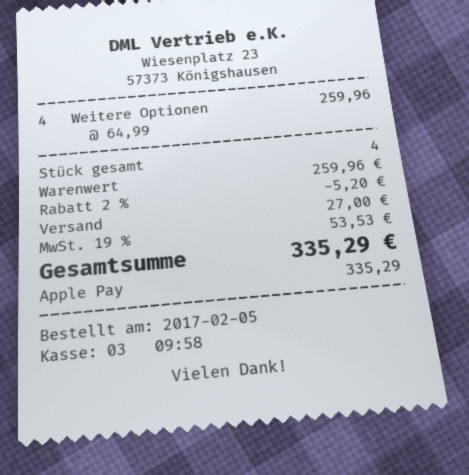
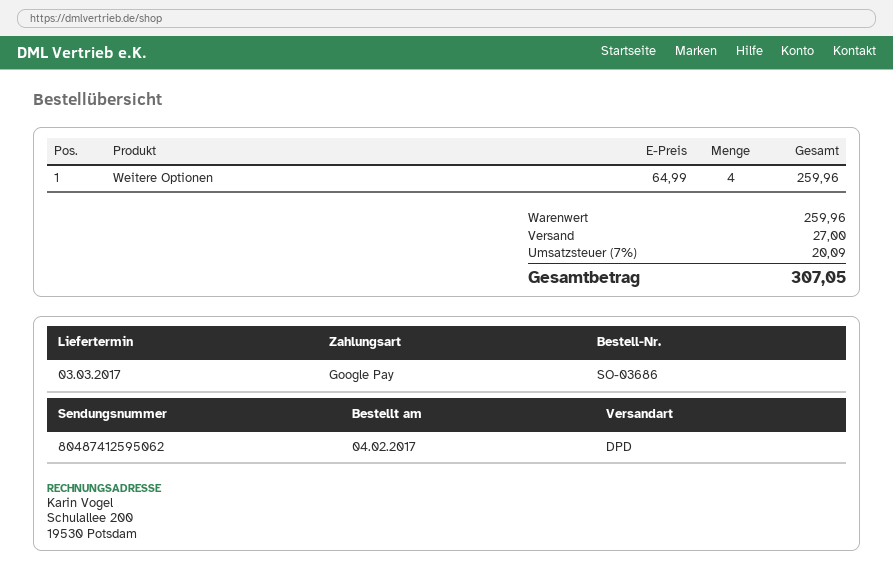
order date: 2017-02-05 -> 2017-02-04
payment method: Apple Pay -> Google Pay
discount: 2% = 5.20 -> none
tax: 19% = 53.53 -> 7% = 20.09
total: 335.29 -> 307.05

